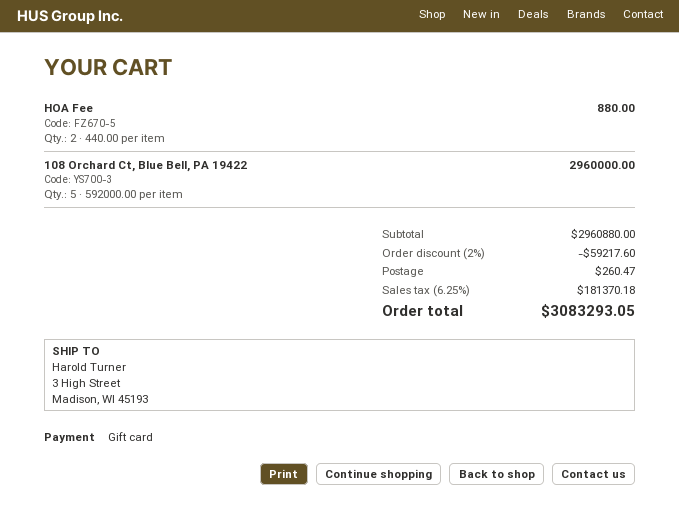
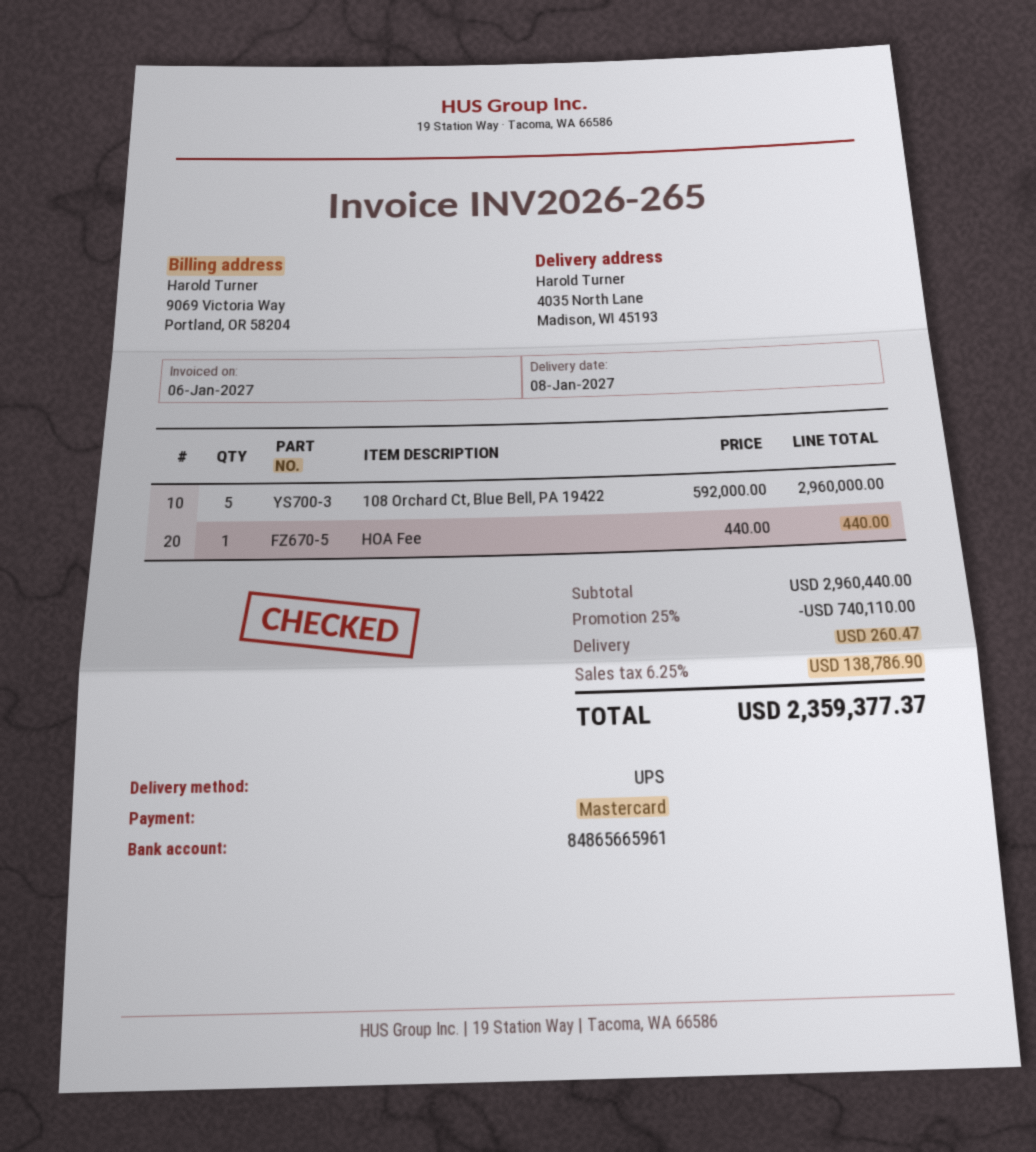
payment method: gift card -> Mastercard
ship to: 3 High Street, Madison, WI 45193 -> 4035 North Lane, Madison, WI 45193
HOA Fee: 2 x 440.00 = 880.00 -> 1 x 440.00 = 440.00
subtotal: 2960880.00 -> 2960440.00
discount: 2% = 59217.60 -> 25% = 740110.00
tax: 6.25% = 181370.18 -> 6.25% = 138786.90
total: 3083293.05 -> 2359377.37

